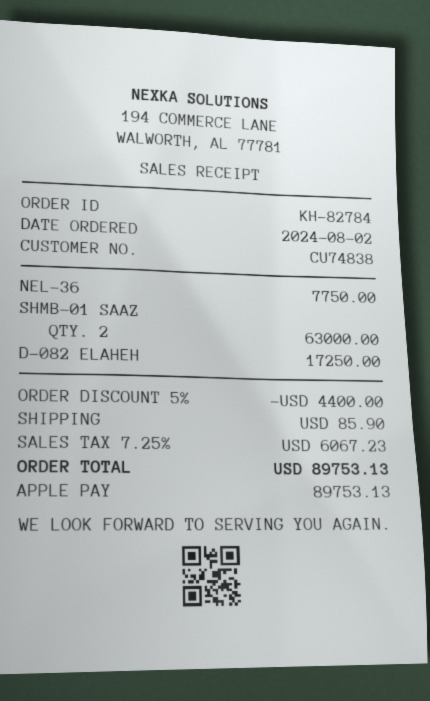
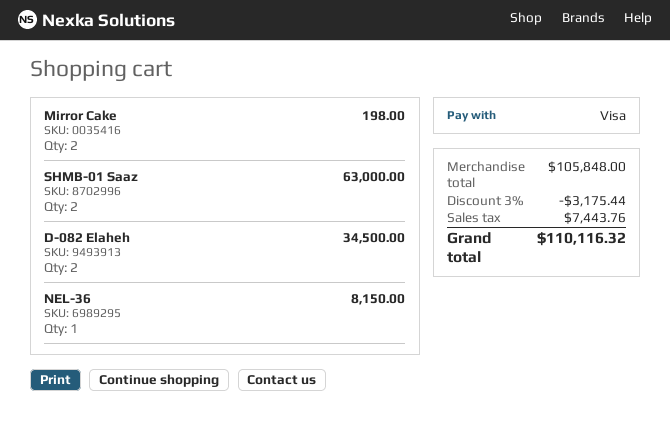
payment method: Apple Pay -> Visa
NEL-36: 1 for 7750.00 -> 1 for 8150.00
D-082 ELAHEH: 1 for 17250.00 -> 2 for 34500.00
Mirror Cake: none -> 2 for 198.00
discount: 5% = 4400.00 -> 3% = 3175.44
shipping: 85.90 -> none
tax: 6067.23 -> 7443.76
total: 89753.13 -> 110116.32

